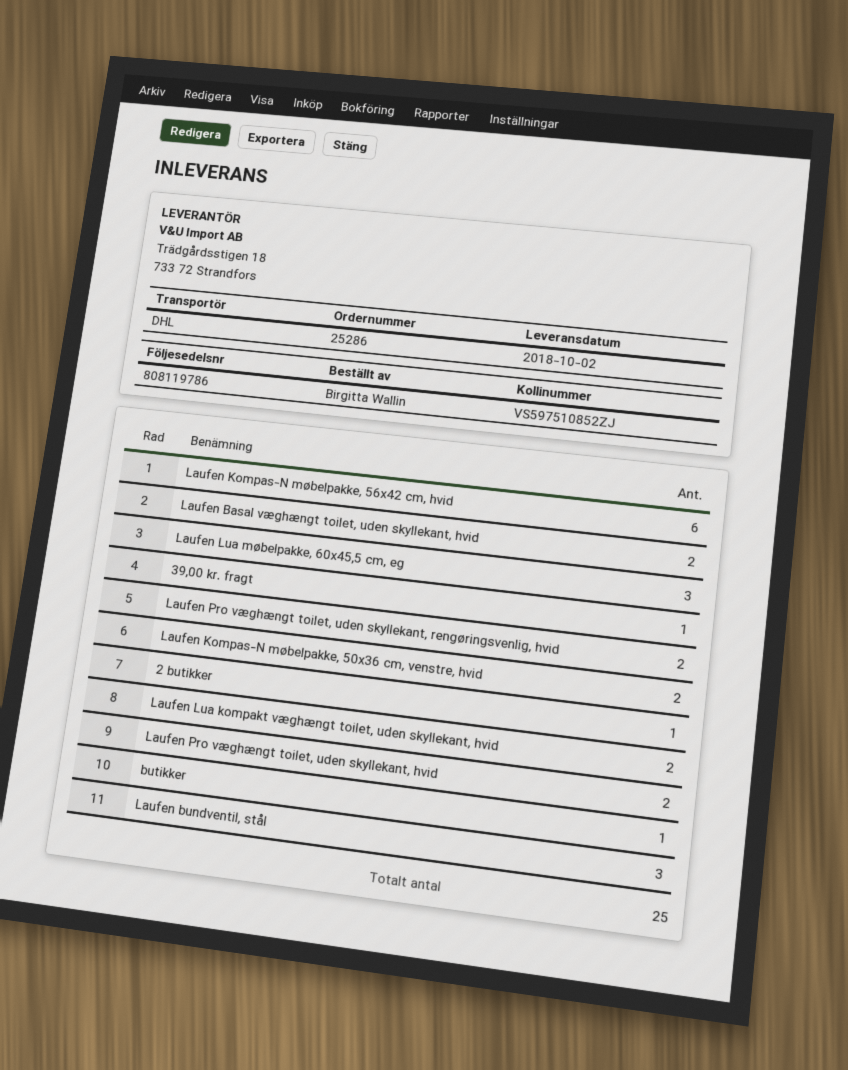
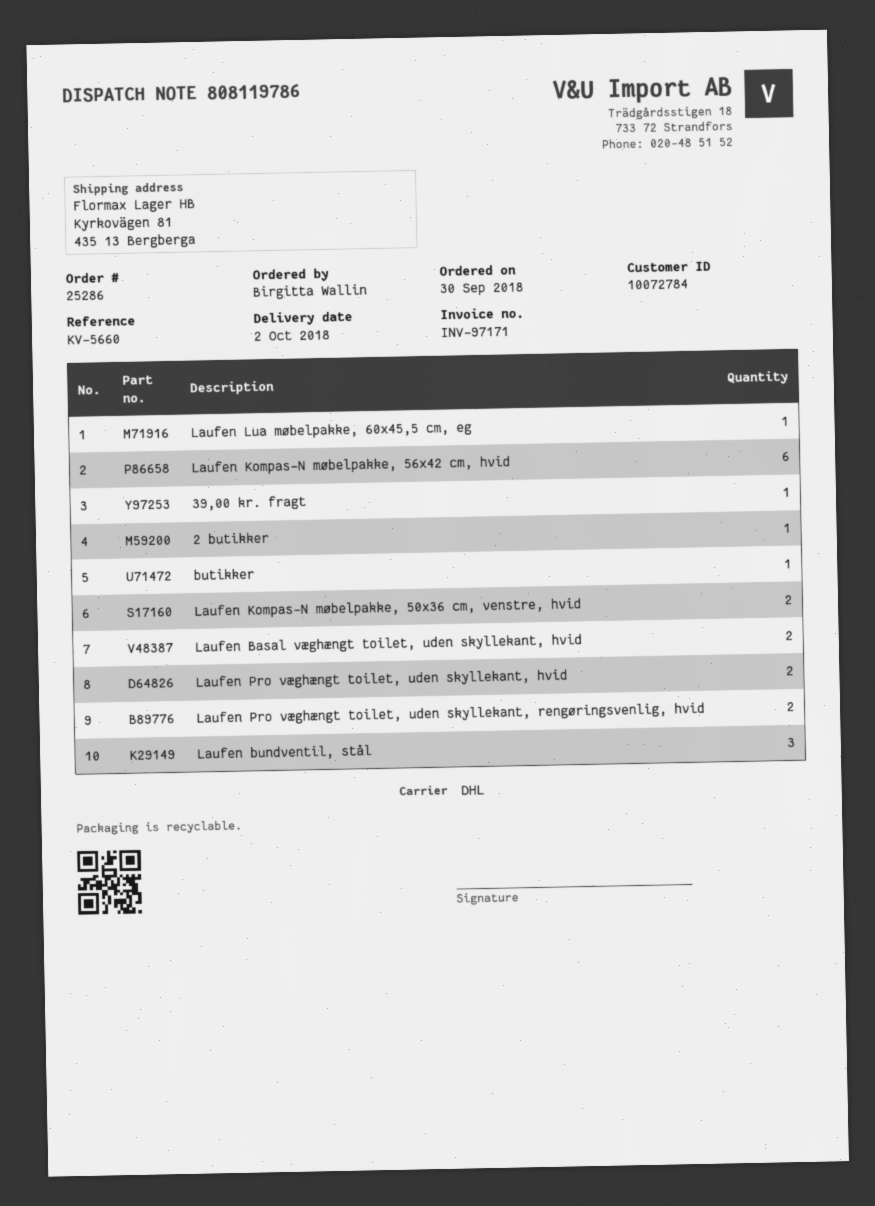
Laufen Lua møbelpakke, 60x45,5 cm, eg: 3 -> 1
Laufen Lua kompakt væghængt toilet, uden skyllekant, hvid: 2 -> none

